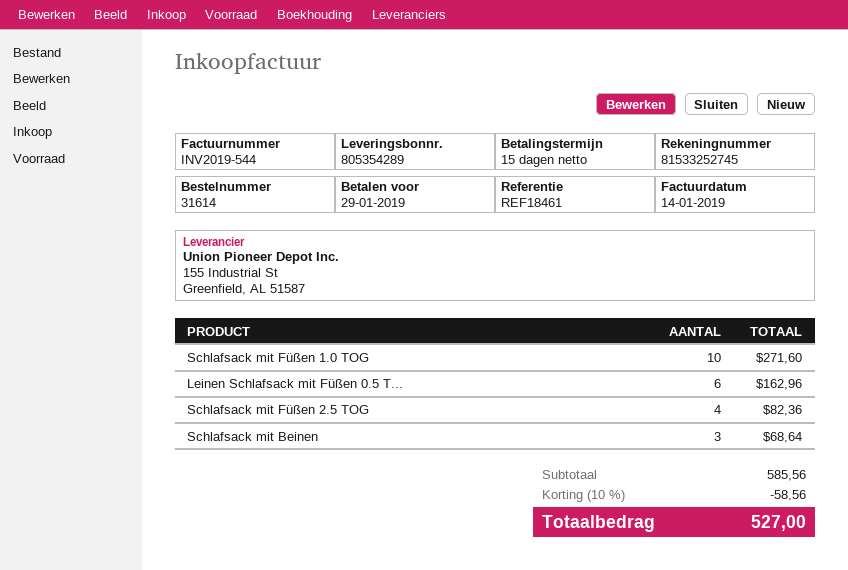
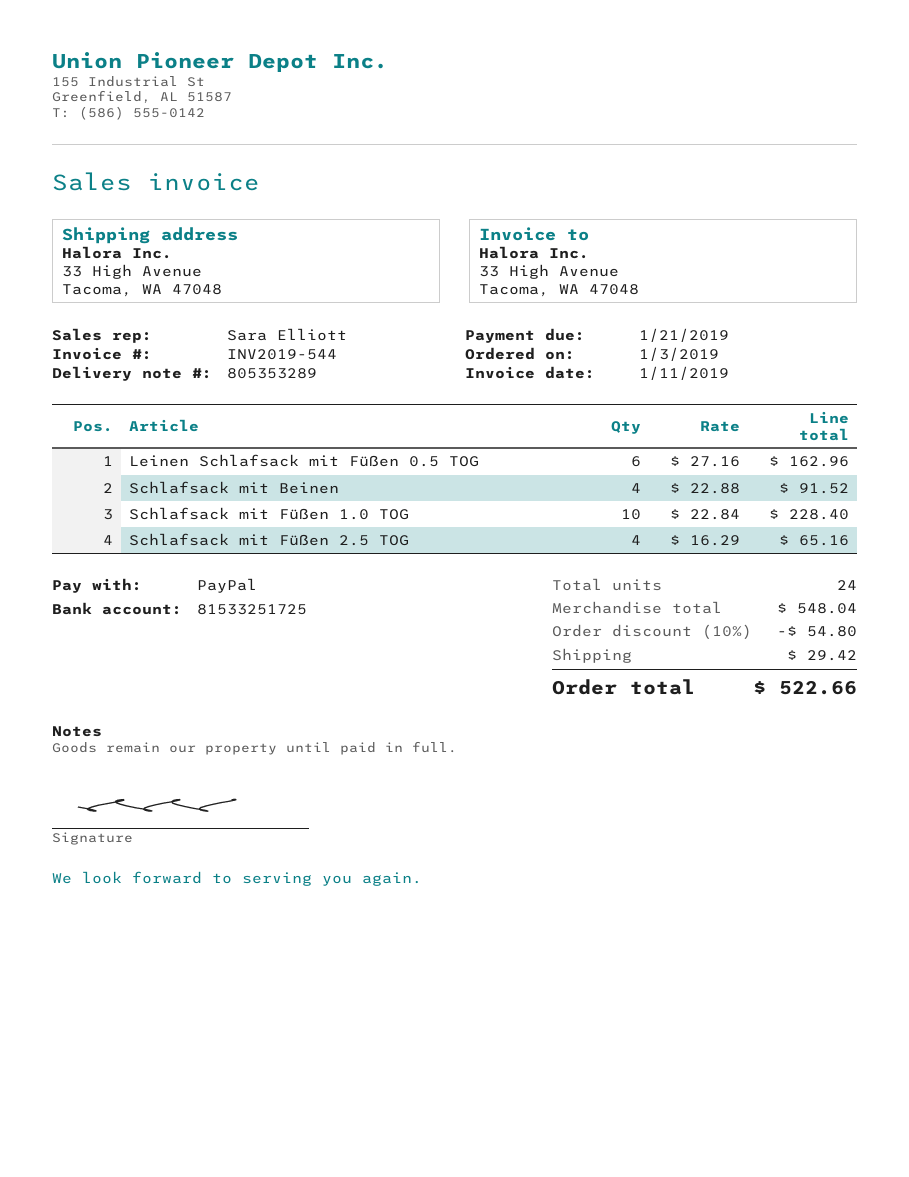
delivery note number: 805354289 -> 805353289
invoice date: 2019-01-14 -> 2019-01-11
due date: 2019-01-29 -> 2019-01-21
bank account: 81533252745 -> 81533251725
Schlafsack mit Füßen 1.0 TOG: 10 for 271.60 -> 10 for 228.40
Schlafsack mit Füßen 2.5 TOG: 4 for 82.36 -> 4 for 65.16
Schlafsack mit Beinen: 3 for 68.64 -> 4 for 91.52
subtotal: 585.56 -> 548.04
discount: 10% = 58.56 -> 10% = 54.80
shipping: none -> 29.42
total: 527.00 -> 522.66

